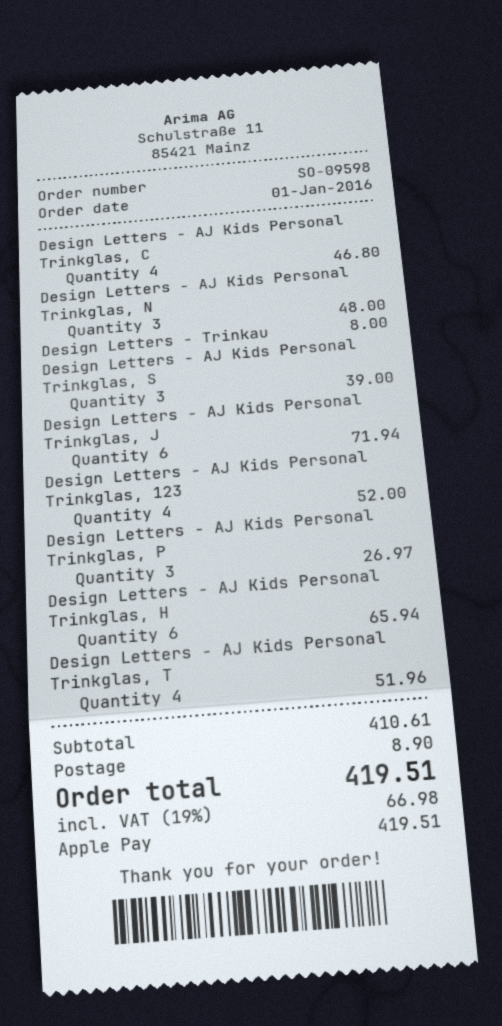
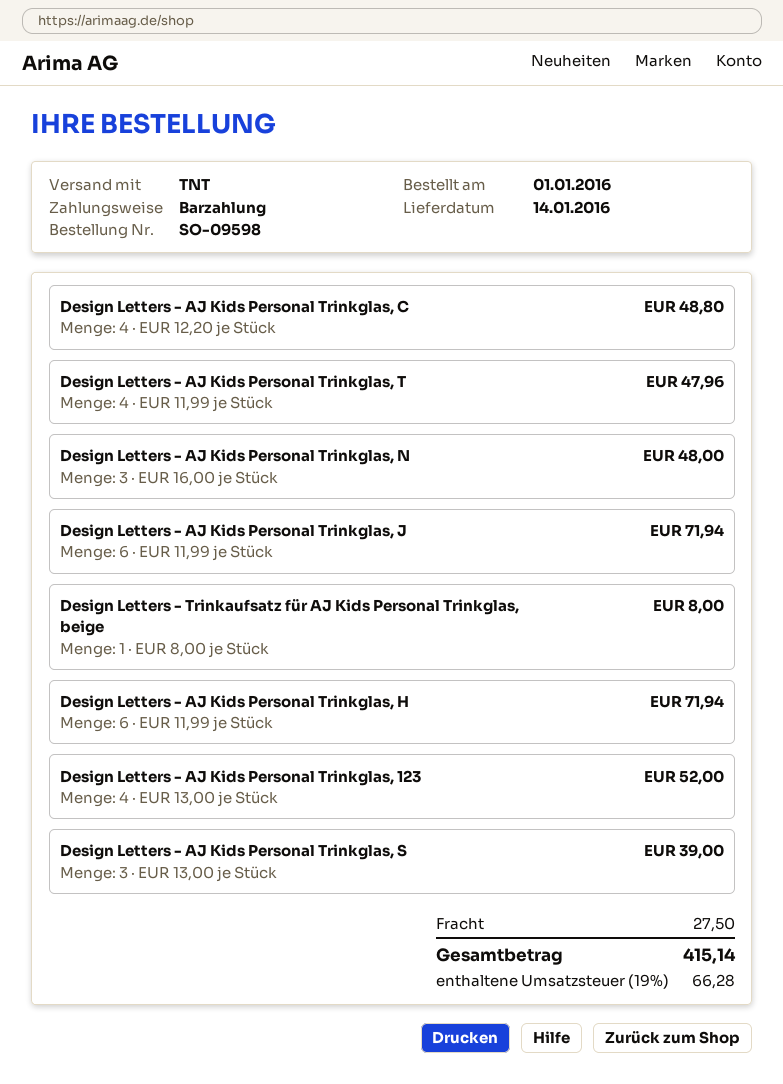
payment method: Apple Pay -> cash
Design Letters - AJ Kids Personal Trinkglas, C: 4 for 46.80 -> 4 for 48.80
Design Letters - AJ Kids Personal Trinkglas, P: 3 for 26.97 -> none
Design Letters - AJ Kids Personal Trinkglas, H: 6 for 65.94 -> 6 for 71.94
Design Letters - AJ Kids Personal Trinkglas, T: 4 for 51.96 -> 4 for 47.96
shipping: 8.90 -> 27.50
tax: 19% = 66.98 -> 19% = 66.28
total: 419.51 -> 415.14

